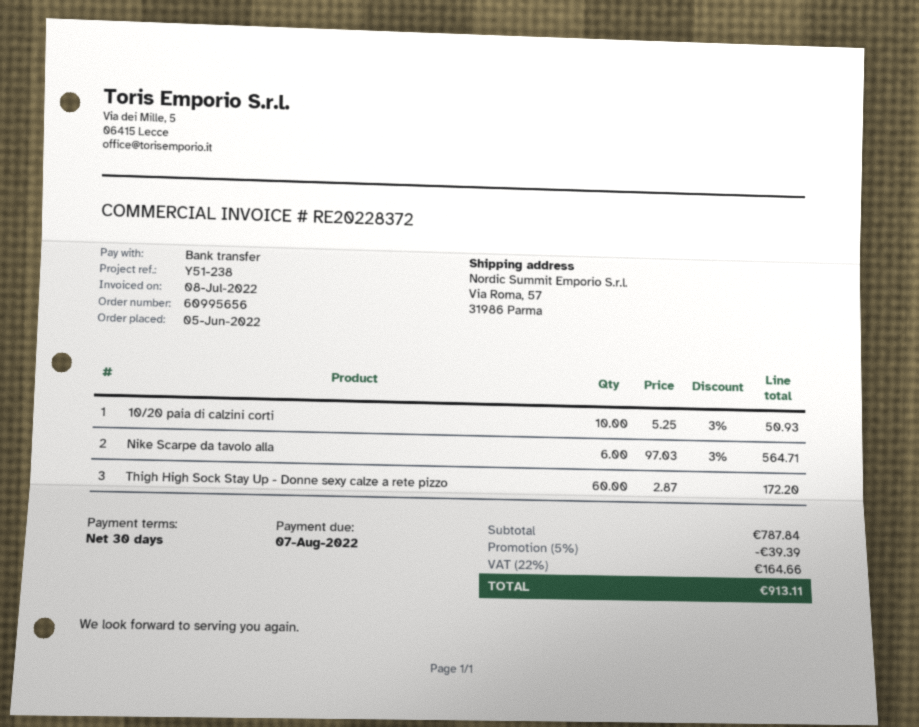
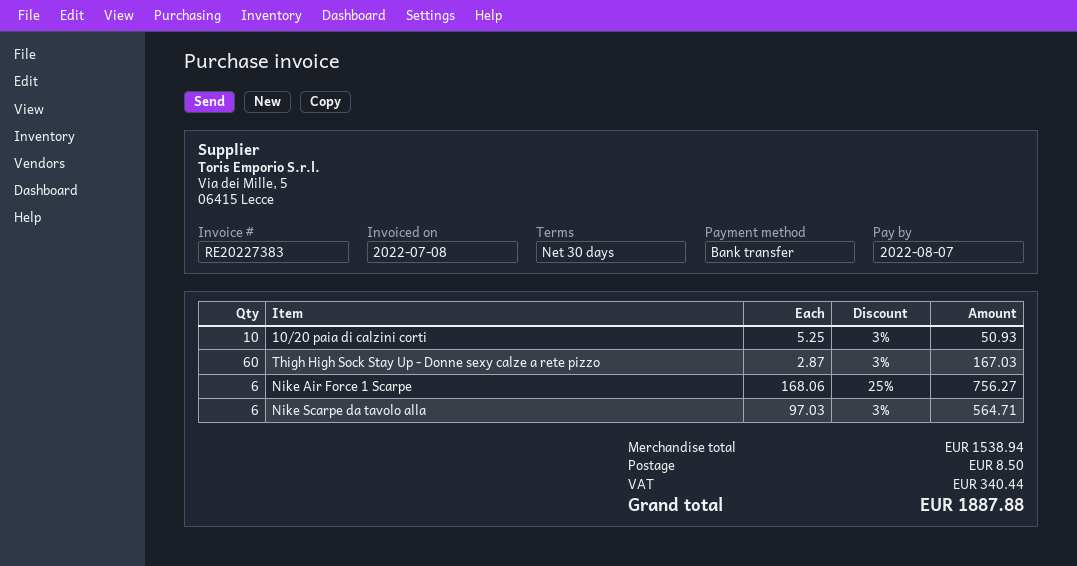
invoice number: RE20228372 -> RE20227383
Thigh High Sock Stay Up - Donne sexy calze a rete pizzo: 60 x 2.87 = 172.20 -> 60 x 2.87 - 3% = 167.03
Nike Air Force 1 Scarpe: none -> 6 x 168.06 - 25% = 756.27
subtotal: 787.84 -> 1538.94
discount: 5% = 39.39 -> none
shipping: none -> 8.50
tax: 164.66 -> 340.44
total: 913.11 -> 1887.88

